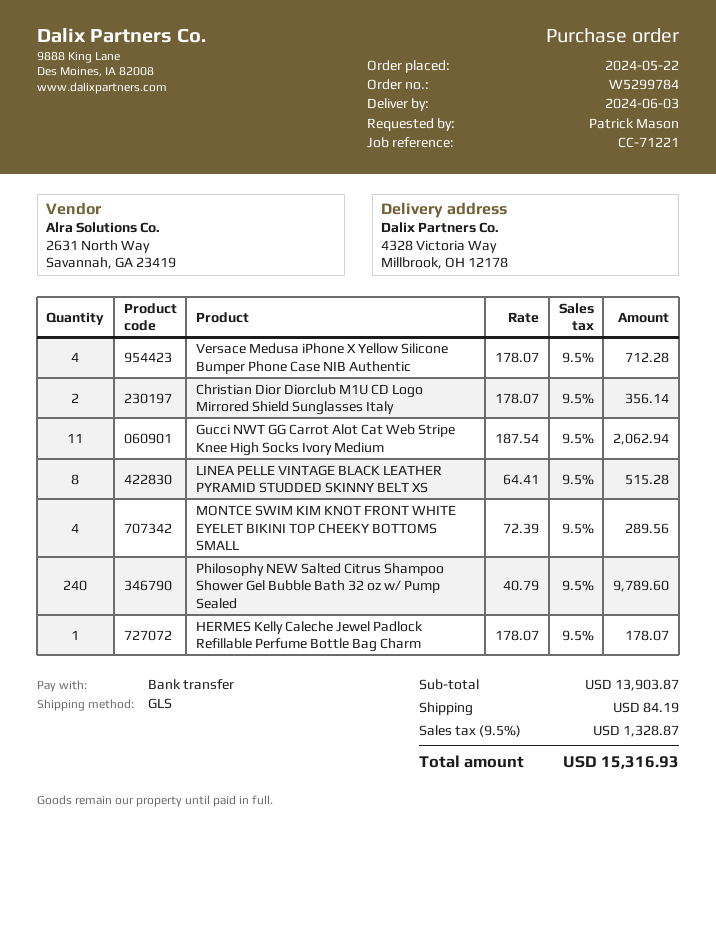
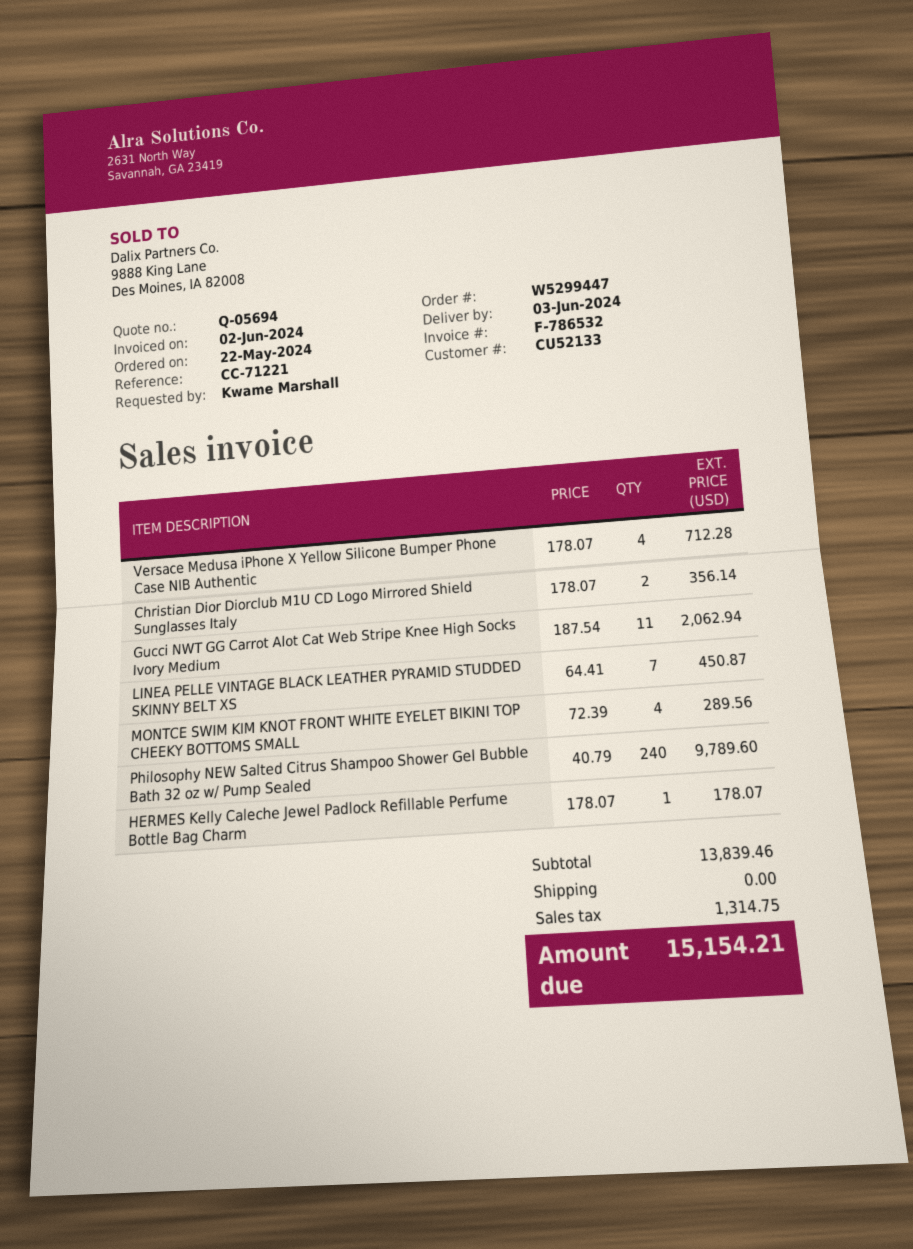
order number: W5299784 -> W5299447
ordered by: Patrick Mason -> Kwame Marshall
LINEA PELLE VINTAGE BLACK LEATHER PYRAMID STUDDED SKINNY BELT XS: 8 x 64.41 = 515.28 -> 7 x 64.41 = 450.87
subtotal: 13903.87 -> 13839.46
shipping: 84.19 -> 0.00
tax: 1328.87 -> 1314.75
total: 15316.93 -> 15154.21

